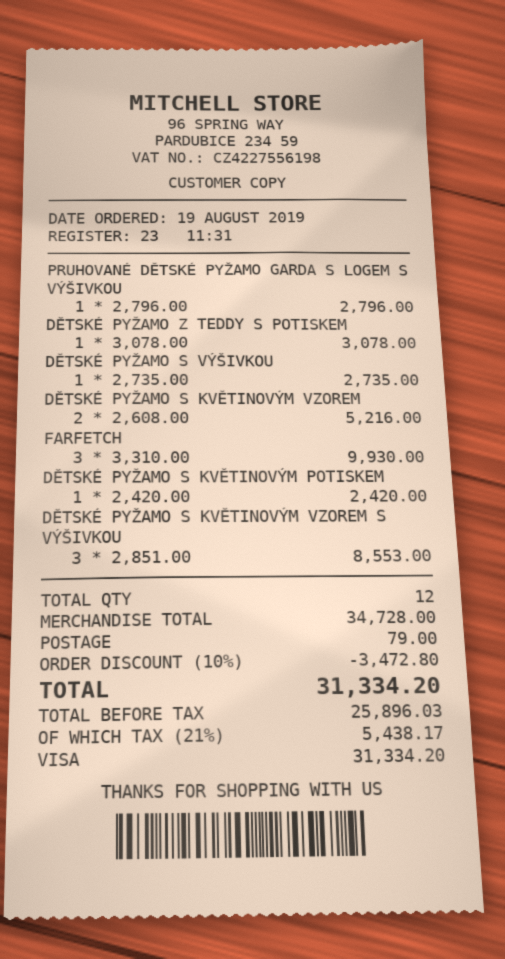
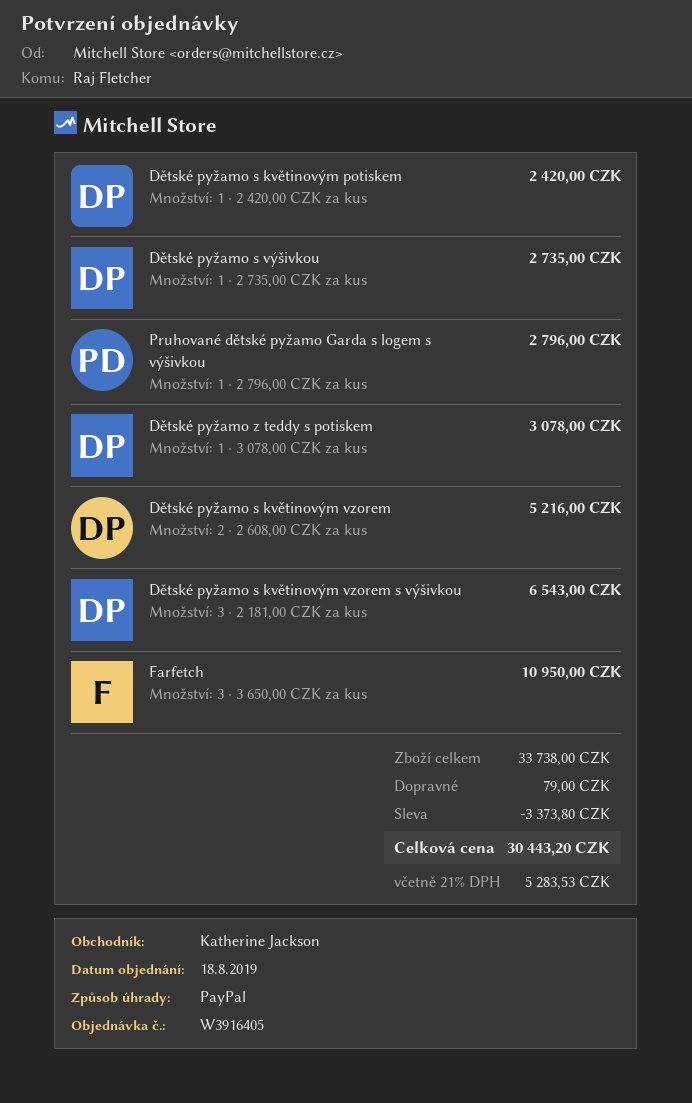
order date: 2019-08-19 -> 2019-08-18
payment method: Visa -> PayPal
FARFETCH: 3 x 3310.00 = 9930.00 -> 3 x 3650.00 = 10950.00
DĚTSKÉ PYŽAMO S KVĚTINOVÝM VZOREM S VÝŠIVKOU: 3 x 2851.00 = 8553.00 -> 3 x 2181.00 = 6543.00
subtotal: 34728.00 -> 33738.00
discount: 3472.80 -> 3373.80
tax: 21% = 5438.17 -> 21% = 5283.53
total: 31334.20 -> 30443.20

